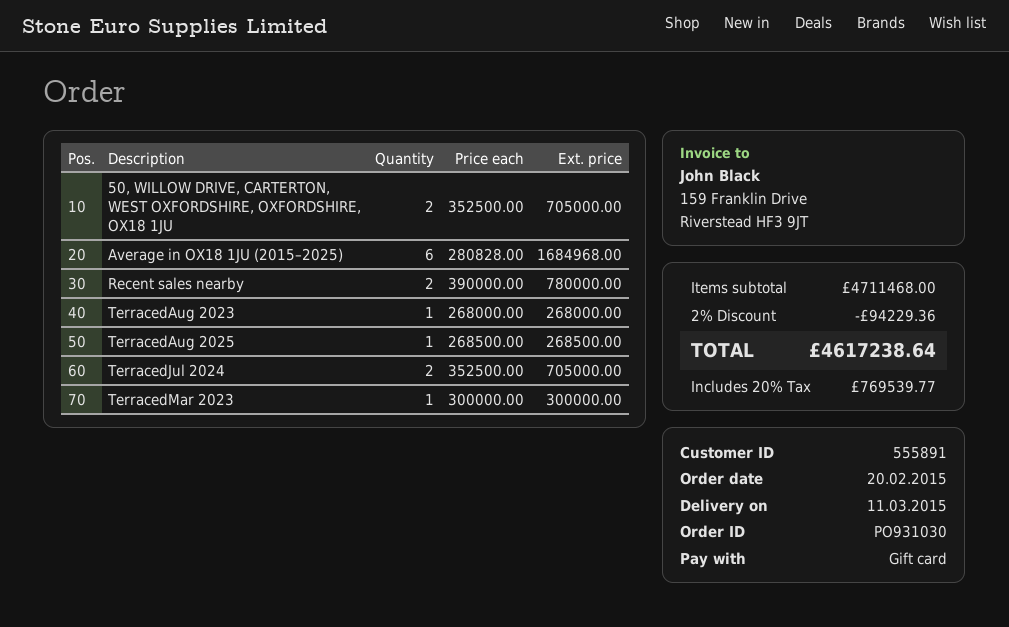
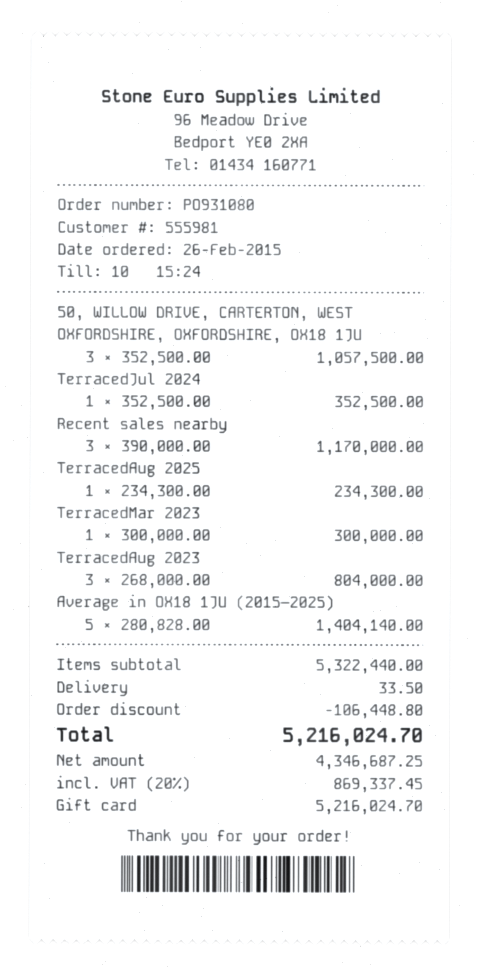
order number: PO931030 -> PO931080
order date: 2015-02-20 -> 2015-02-26
customer number: 555891 -> 555981
50, WILLOW DRIVE, CARTERTON, WEST OXFORDSHIRE, OXFORDSHIRE, OX18 1JU: 2 x 352500.00 = 705000.00 -> 3 x 352500.00 = 1057500.00
Average in OX18 1JU (2015–2025): 6 x 280828.00 = 1684968.00 -> 5 x 280828.00 = 1404140.00
Recent sales nearby: 2 x 390000.00 = 780000.00 -> 3 x 390000.00 = 1170000.00
TerracedAug 2023: 1 x 268000.00 = 268000.00 -> 3 x 268000.00 = 804000.00
TerracedAug 2025: 1 x 268500.00 = 268500.00 -> 1 x 234300.00 = 234300.00
TerracedJul 2024: 2 x 352500.00 = 705000.00 -> 1 x 352500.00 = 352500.00
subtotal: 4711468.00 -> 5322440.00
discount: 94229.36 -> 106448.80
shipping: none -> 33.50
tax: 20% = 769539.77 -> 20% = 869337.45
total: 4617238.64 -> 5216024.70

